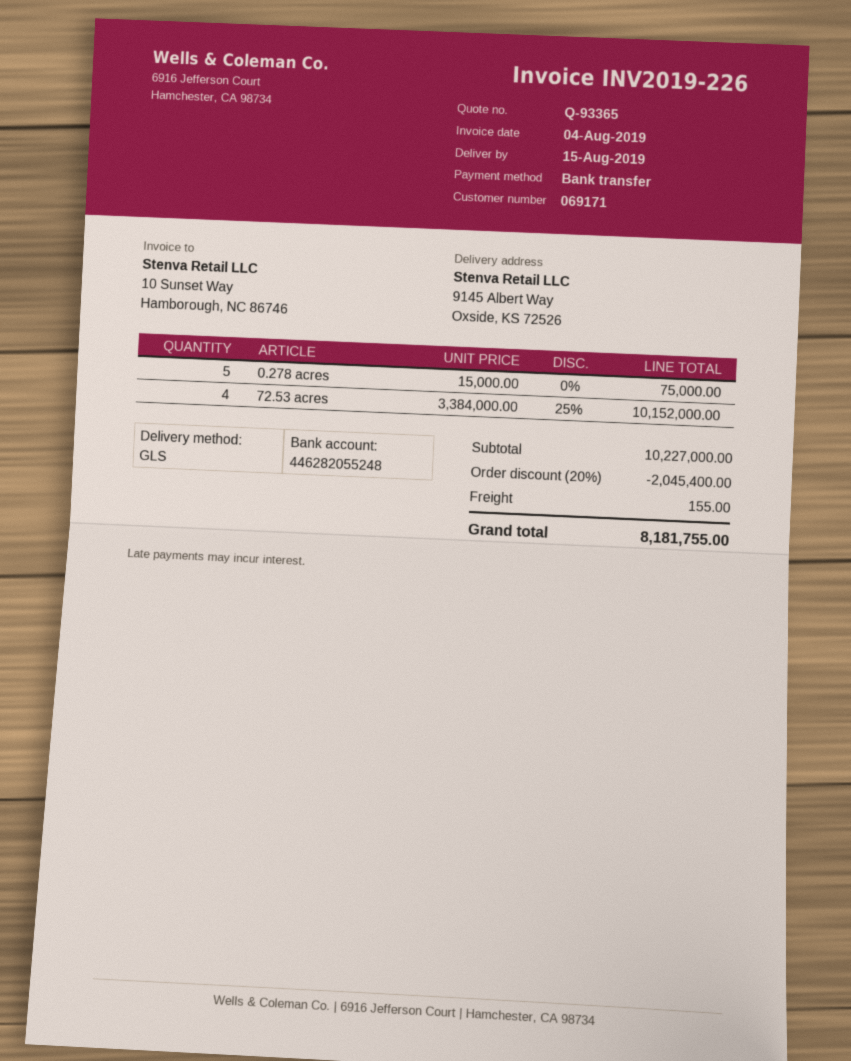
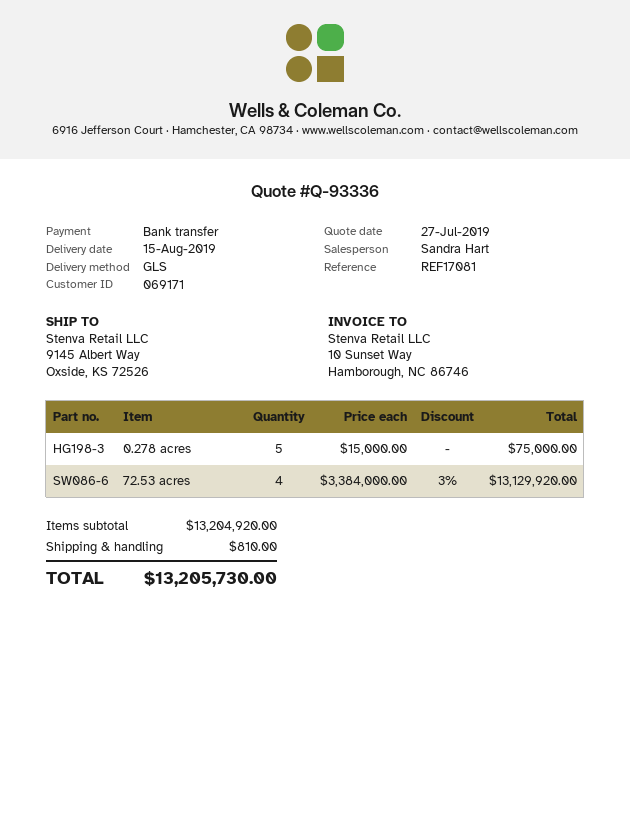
quote number: Q-93365 -> Q-93336
72.53 acres: 4 x 3384000.00 - 25% = 10152000.00 -> 4 x 3384000.00 - 3% = 13129920.00
subtotal: 10227000.00 -> 13204920.00
discount: 20% = 2045400.00 -> none
shipping: 155.00 -> 810.00
total: 8181755.00 -> 13205730.00

